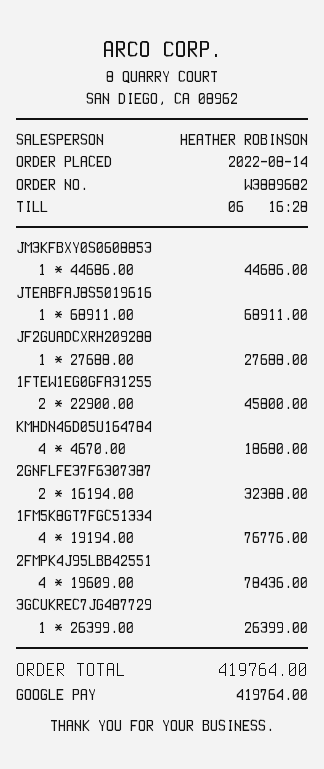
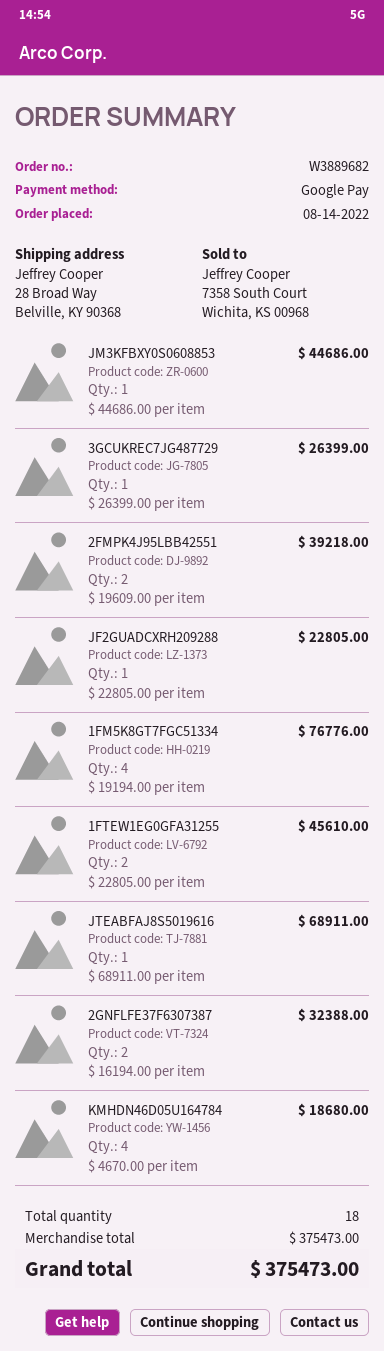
JF2GUADCXRH209288: 1 x 27688.00 = 27688.00 -> 1 x 22805.00 = 22805.00
1FTEW1EG0GFA31255: 2 x 22900.00 = 45800.00 -> 2 x 22805.00 = 45610.00
2FMPK4J95LBB42551: 4 x 19609.00 = 78436.00 -> 2 x 19609.00 = 39218.00
total: 419764.00 -> 375473.00

